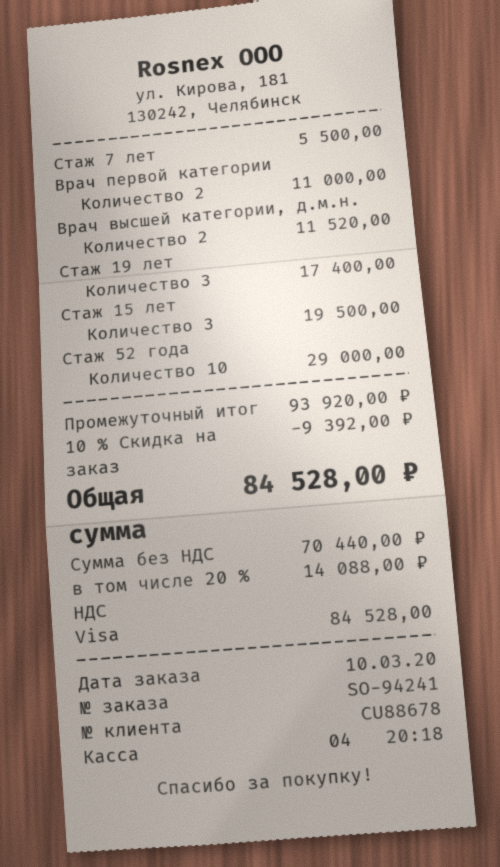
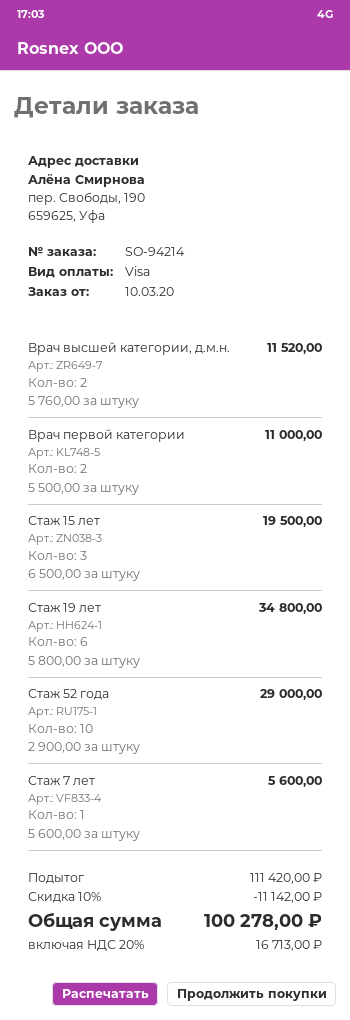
order number: SO-94241 -> SO-94214
Стаж 7 лет: 1 for 5500.00 -> 1 for 5600.00
Стаж 19 лет: 3 for 17400.00 -> 6 for 34800.00
subtotal: 93920.00 -> 111420.00
discount: 10% = 9392.00 -> 10% = 11142.00
tax: 20% = 14088.00 -> 20% = 16713.00
total: 84528.00 -> 100278.00

